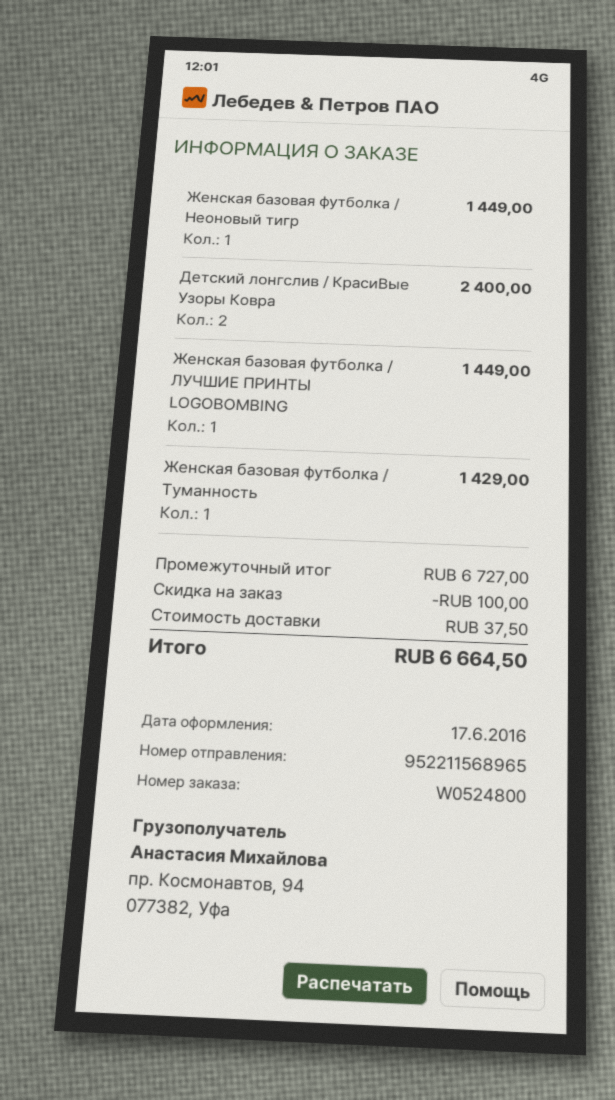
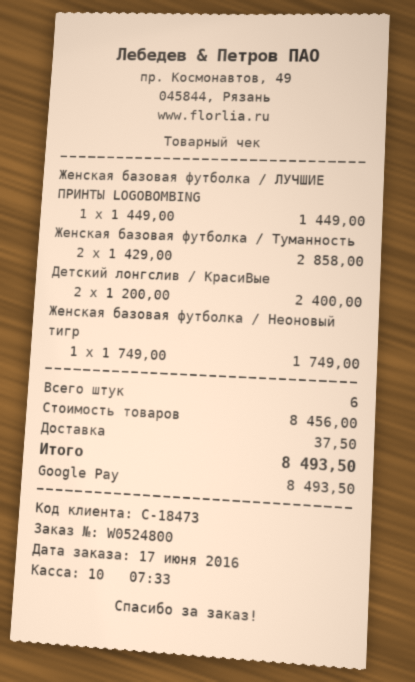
Женская базовая футболка / Неоновый тигр: 1 for 1449.00 -> 1 for 1749.00
Женская базовая футболка / Туманность: 1 for 1429.00 -> 2 for 2858.00
subtotal: 6727.00 -> 8456.00
discount: 100.00 -> none
total: 6664.50 -> 8493.50

